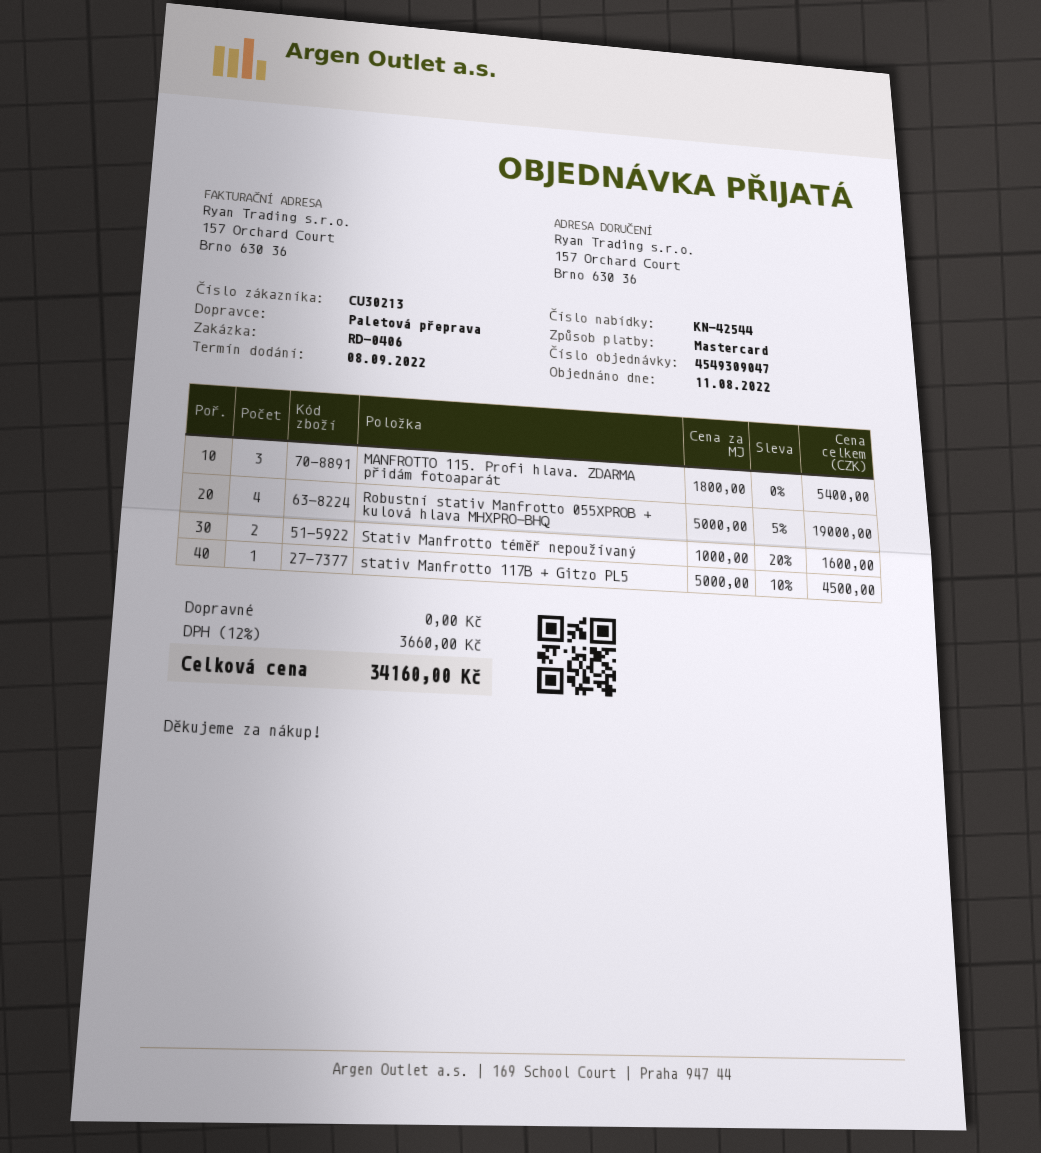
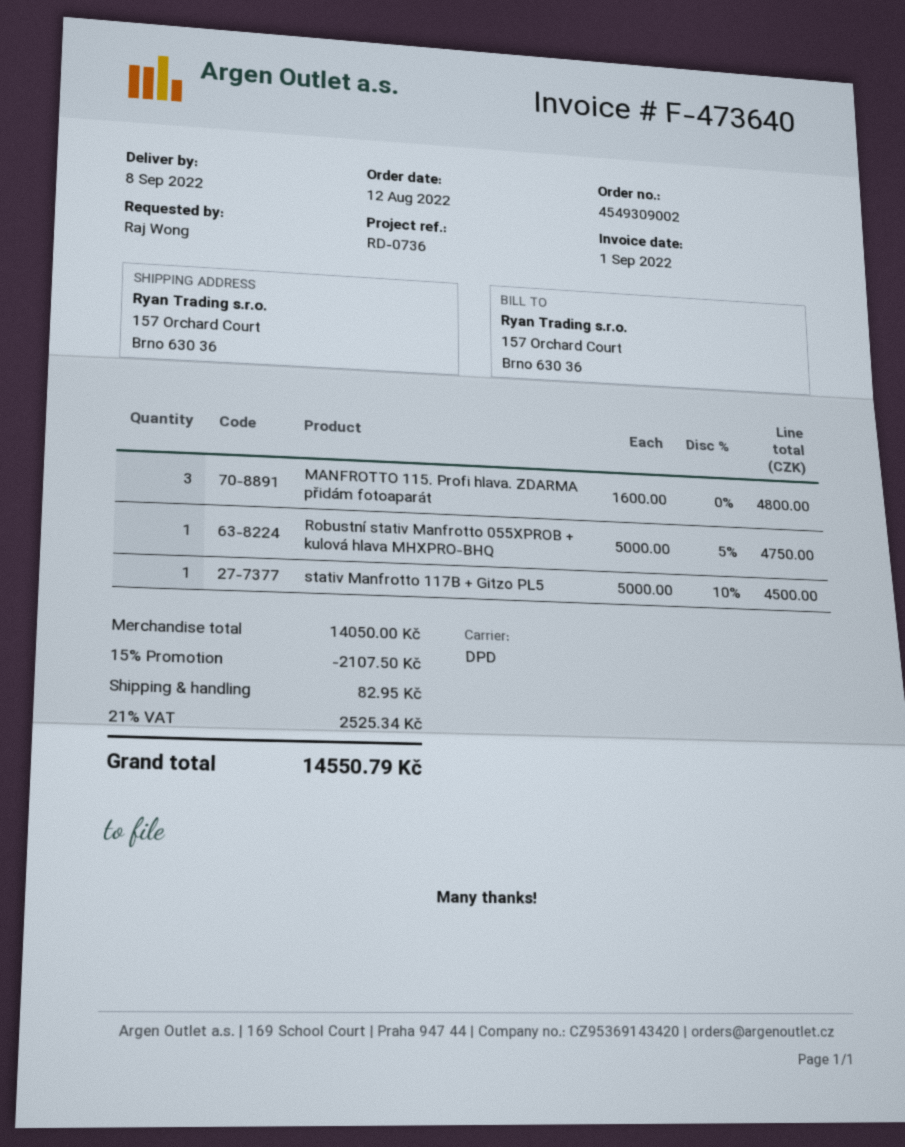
order number: 4549309047 -> 4549309002
order date: 2022-08-11 -> 2022-08-12
reference: RD-0406 -> RD-0736
shipping method: pallet freight -> DPD
MANFROTTO 115. Profi hlava. ZDARMA přidám fotoaparát: 3 x 1800.00 = 5400.00 -> 3 x 1600.00 = 4800.00
Robustní stativ Manfrotto 055XPROB + kulová hlava MHXPRO-BHQ: 4 x 5000.00 - 5% = 19000.00 -> 1 x 5000.00 - 5% = 4750.00
Stativ Manfrotto téměř nepoužívaný: 2 x 1000.00 - 20% = 1600.00 -> none
discount: none -> 15% = 2107.50
shipping: 0.00 -> 82.95
tax: 12% = 3660.00 -> 21% = 2525.34
total: 34160.00 -> 14550.79

